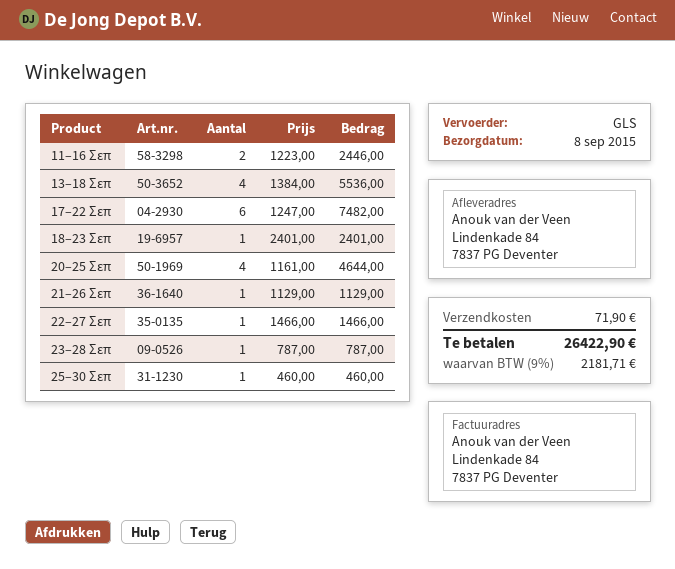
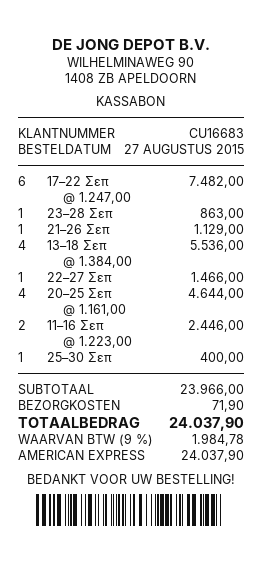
18–23 Σεπ: 1 x 2401.00 = 2401.00 -> none
23–28 Σεπ: 1 x 787.00 = 787.00 -> 1 x 863.00 = 863.00
25–30 Σεπ: 1 x 460.00 = 460.00 -> 1 x 400.00 = 400.00
tax: 9% = 2181.71 -> 9% = 1984.78
total: 26422.90 -> 24037.90

